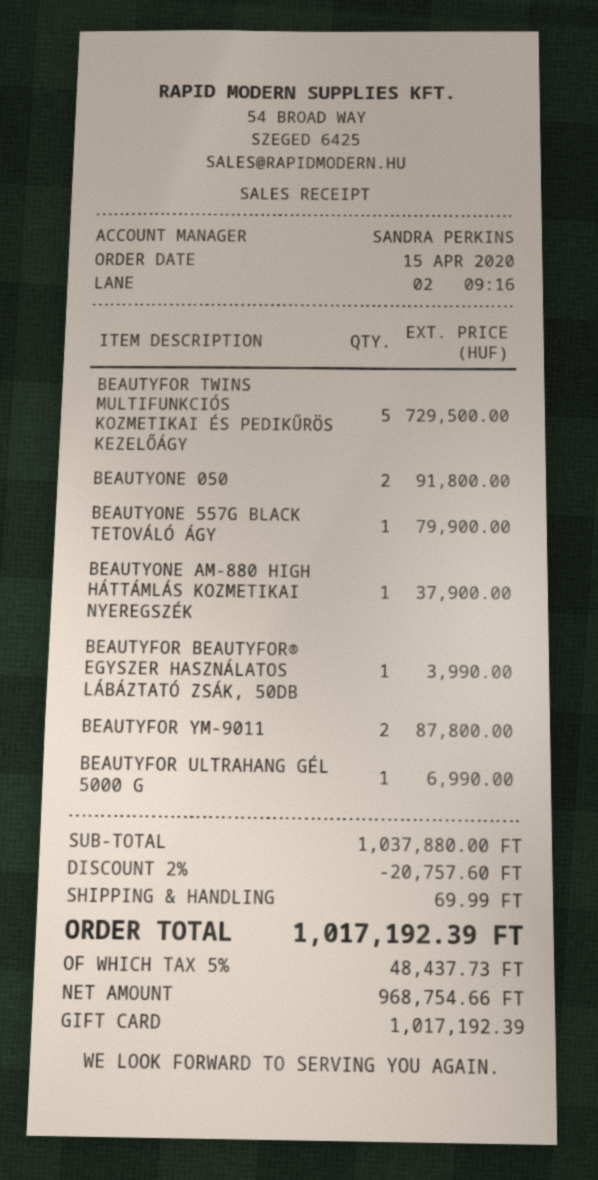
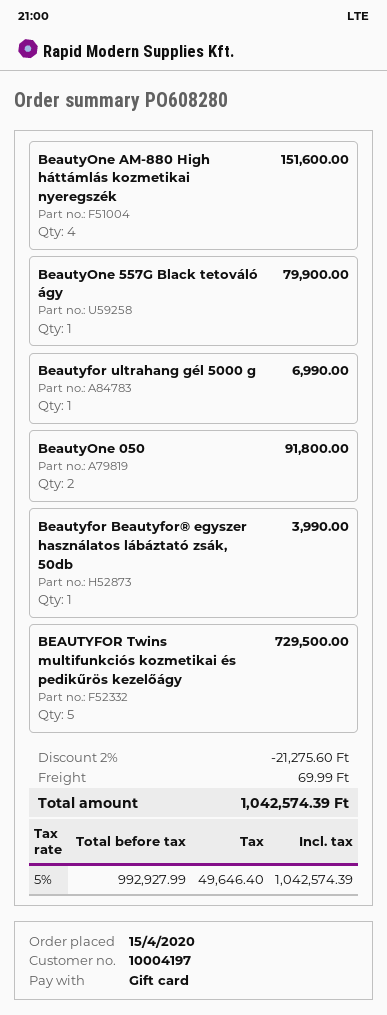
BEAUTYONE AM-880 HIGH HÁTTÁMLÁS KOZMETIKAI NYEREGSZÉK: 1 for 37900.00 -> 4 for 151600.00
BEAUTYFOR YM-9011: 2 for 87800.00 -> none
discount: 2% = 20757.60 -> 2% = 21275.60
net: 968754.66 -> 992927.99
tax: 5% = 48437.73 -> 5% = 49646.40
total: 1017192.39 -> 1042574.39

